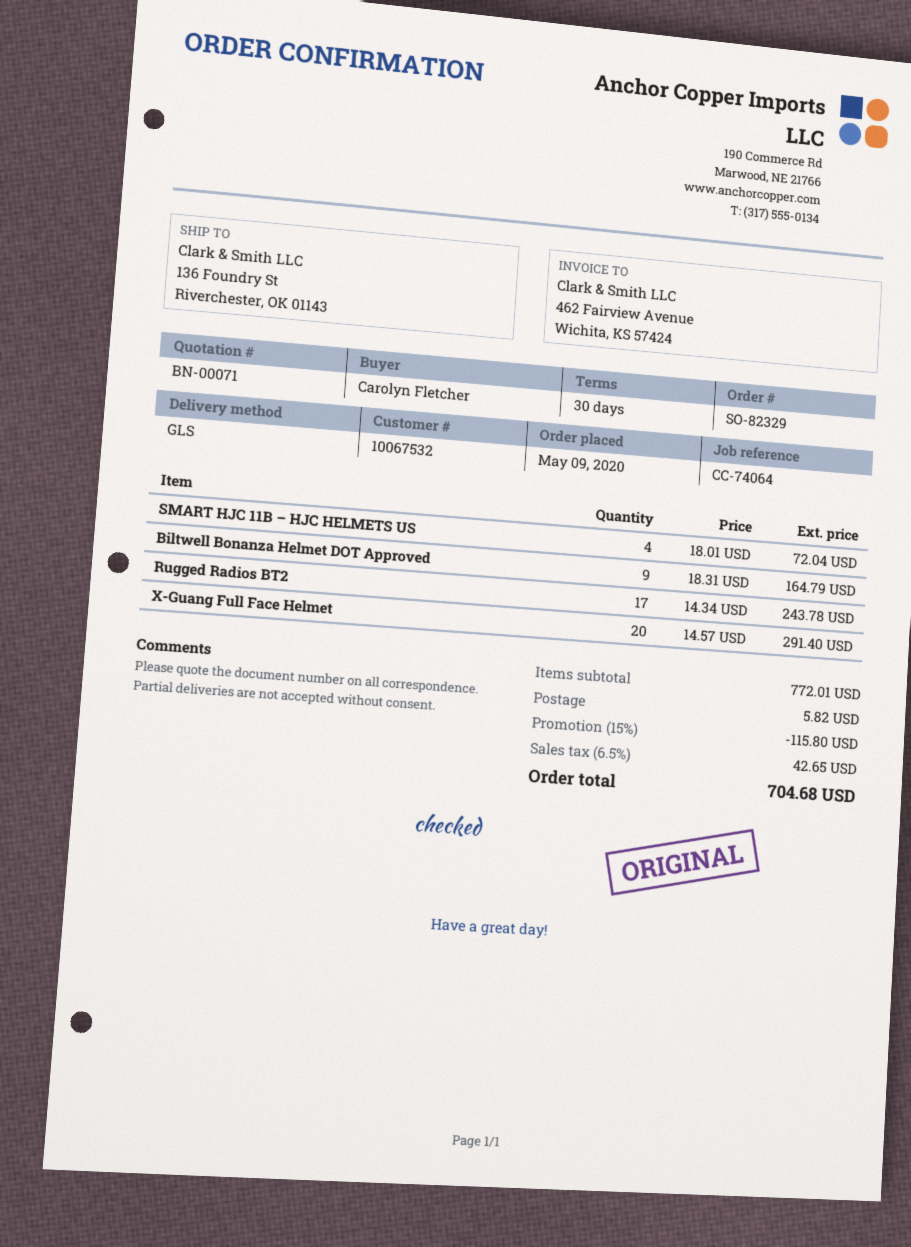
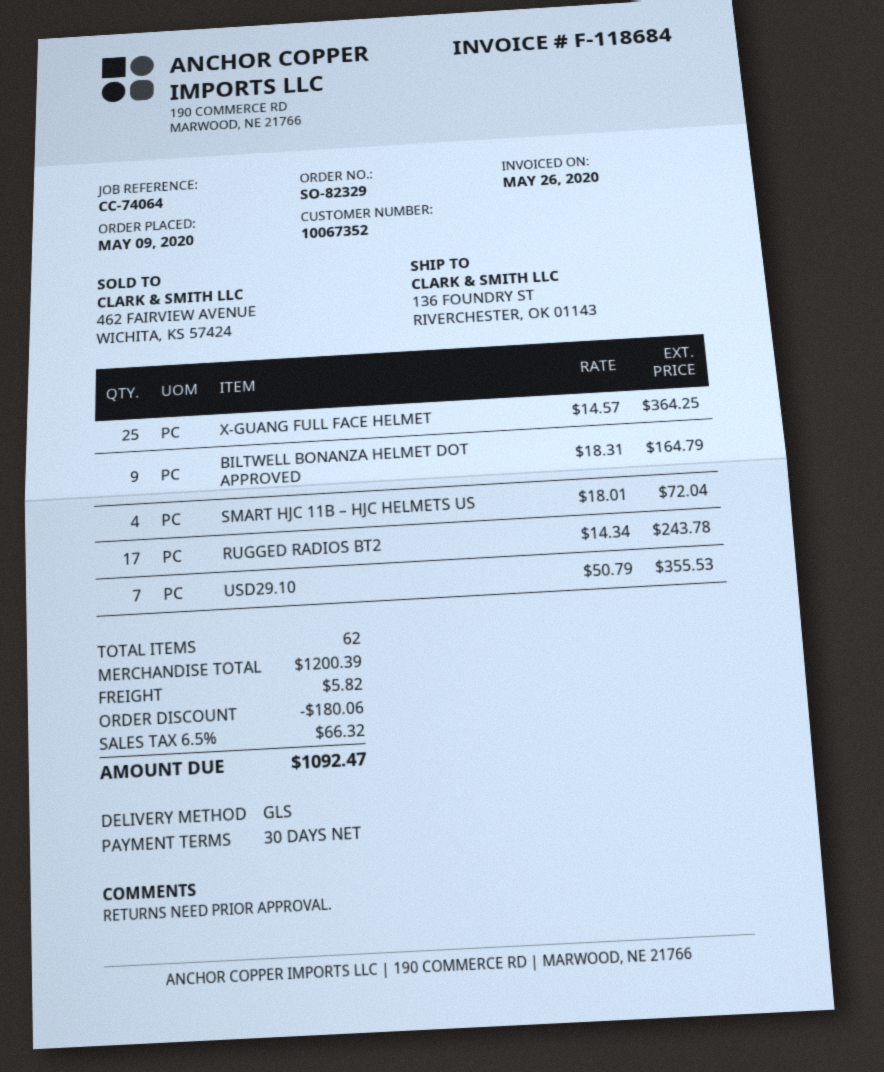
customer number: 10067532 -> 10067352
X-Guang Full Face Helmet: 20 x 14.57 = 291.40 -> 25 x 14.57 = 364.25
USD29.10: none -> 7 x 50.79 = 355.53
subtotal: 772.01 -> 1200.39
discount: 115.80 -> 180.06
tax: 6.5% = 42.65 -> 6.5% = 66.32
total: 704.68 -> 1092.47

